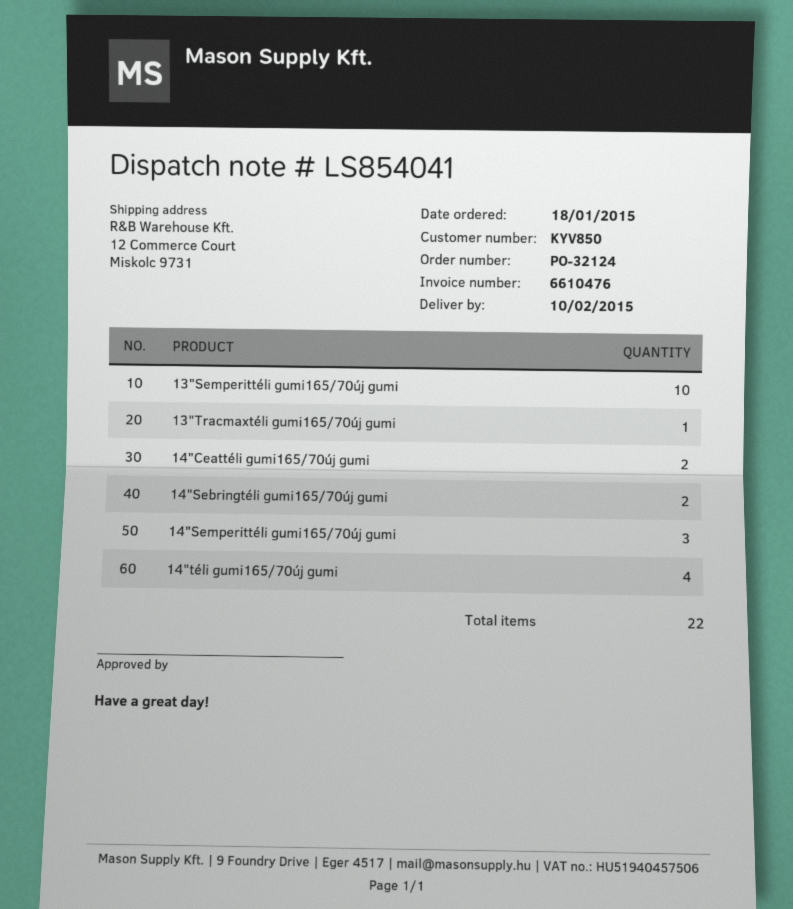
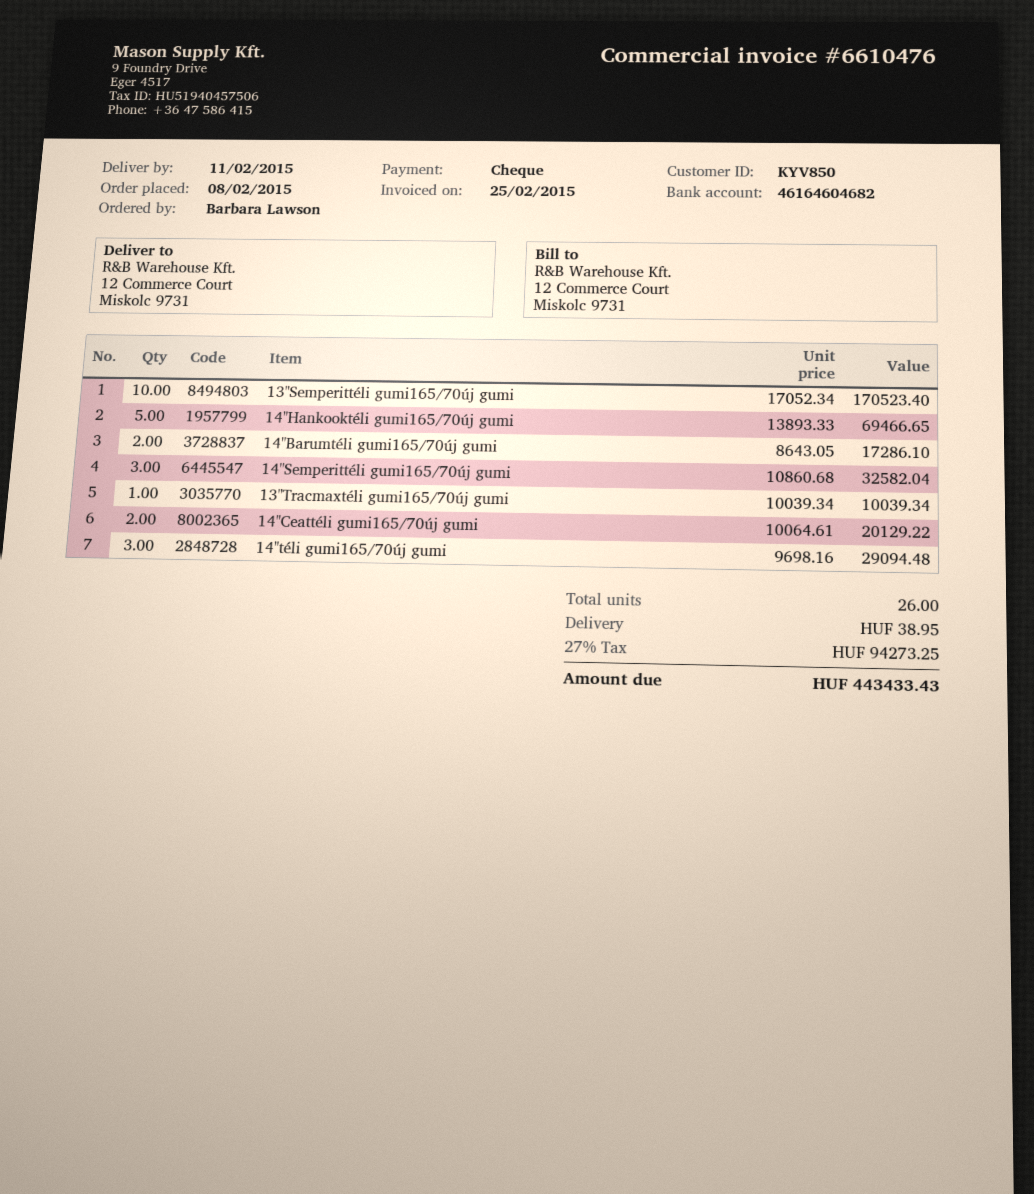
order date: 2015-01-18 -> 2015-02-08
delivery date: 2015-02-10 -> 2015-02-11
14"Sebringtéli gumi165/70új gumi: 2 -> none
14"téli gumi165/70új gumi: 4 -> 3
14"Hankooktéli gumi165/70új gumi: none -> 5
14"Barumtéli gumi165/70új gumi: none -> 2
total quantity: 22 -> 26

